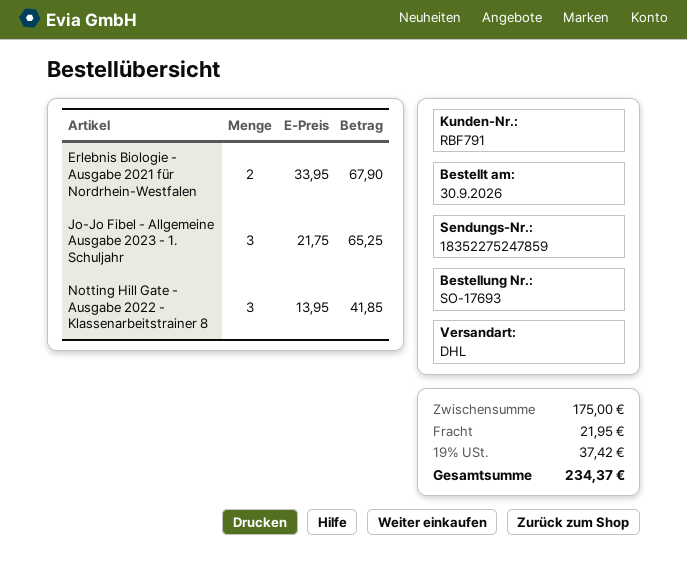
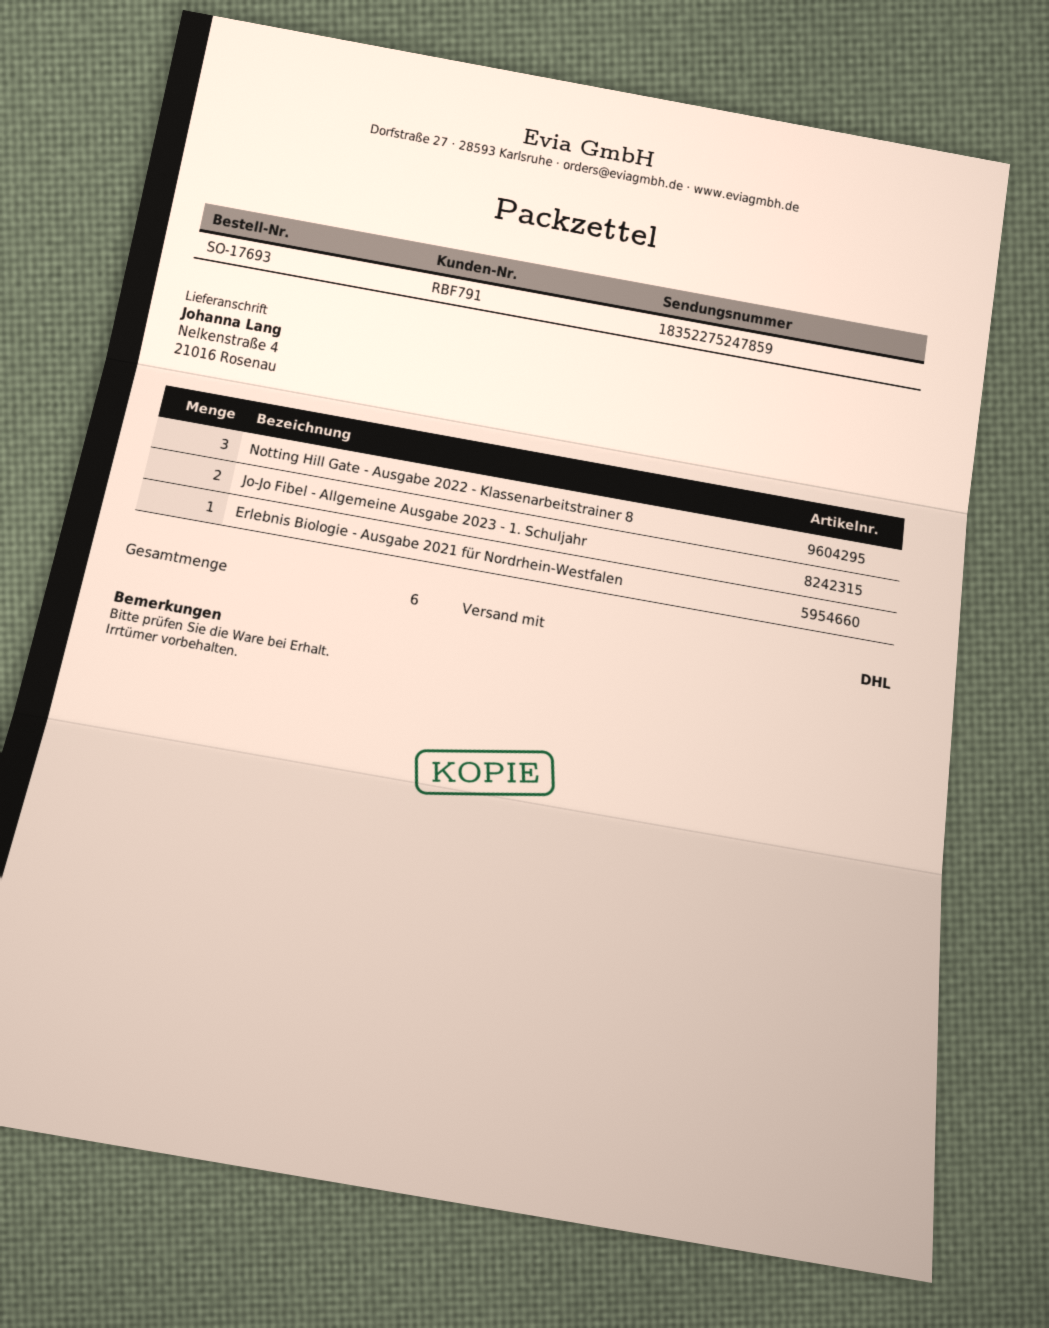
Erlebnis Biologie - Ausgabe 2021 für Nordrhein-Westfalen: 2 -> 1
Jo-Jo Fibel - Allgemeine Ausgabe 2023 - 1. Schuljahr: 3 -> 2

